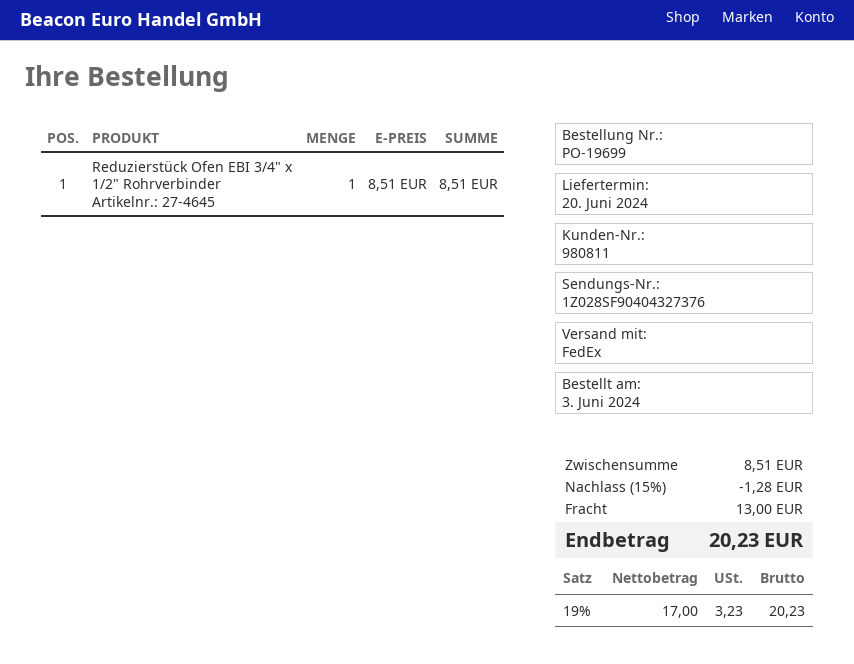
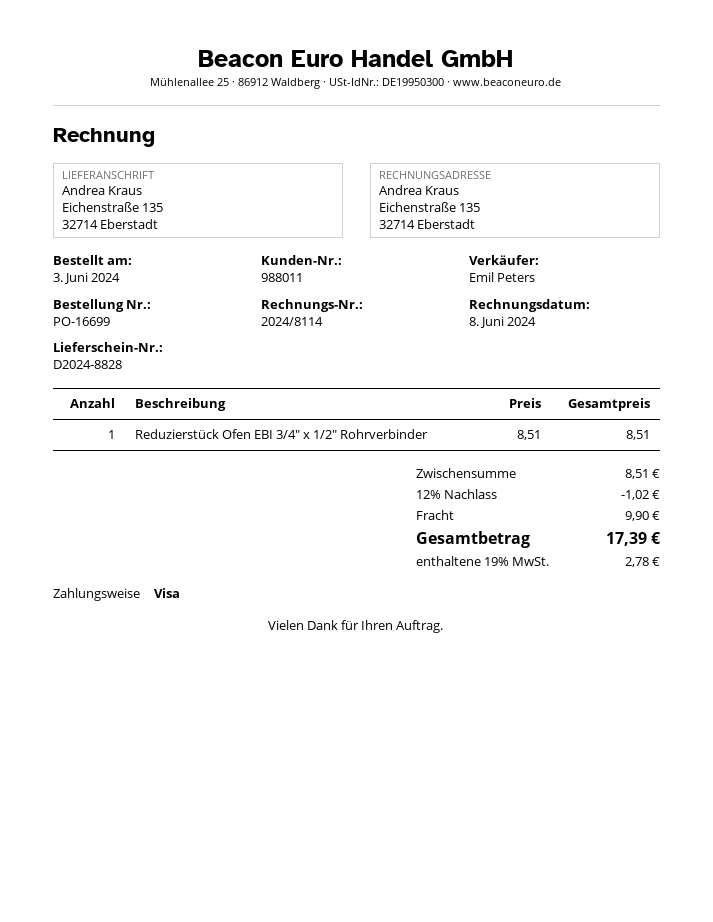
order number: PO-19699 -> PO-16699
customer number: 980811 -> 988011
discount: 15% = 1.28 -> 12% = 1.02
shipping: 13.00 -> 9.90
tax: 19% = 3.23 -> 19% = 2.78
total: 20.23 -> 17.39

